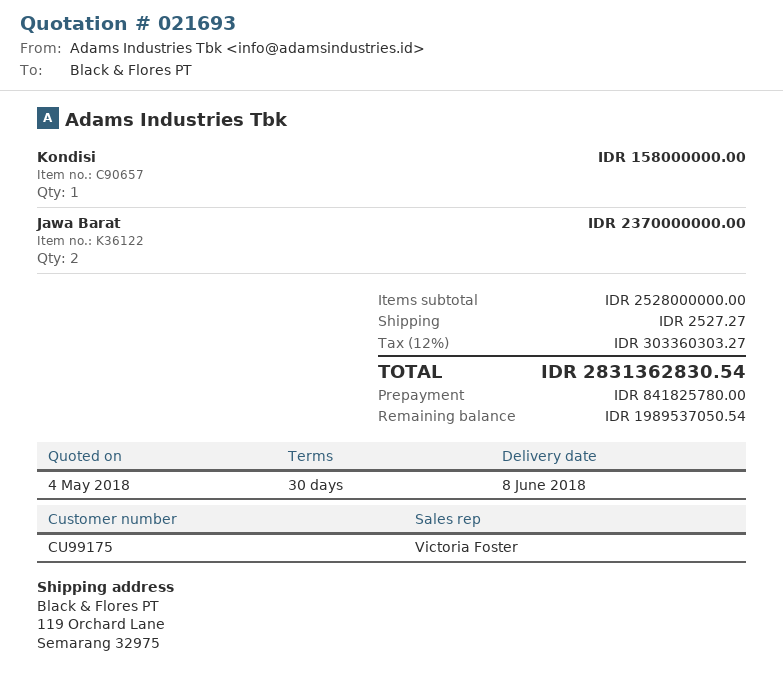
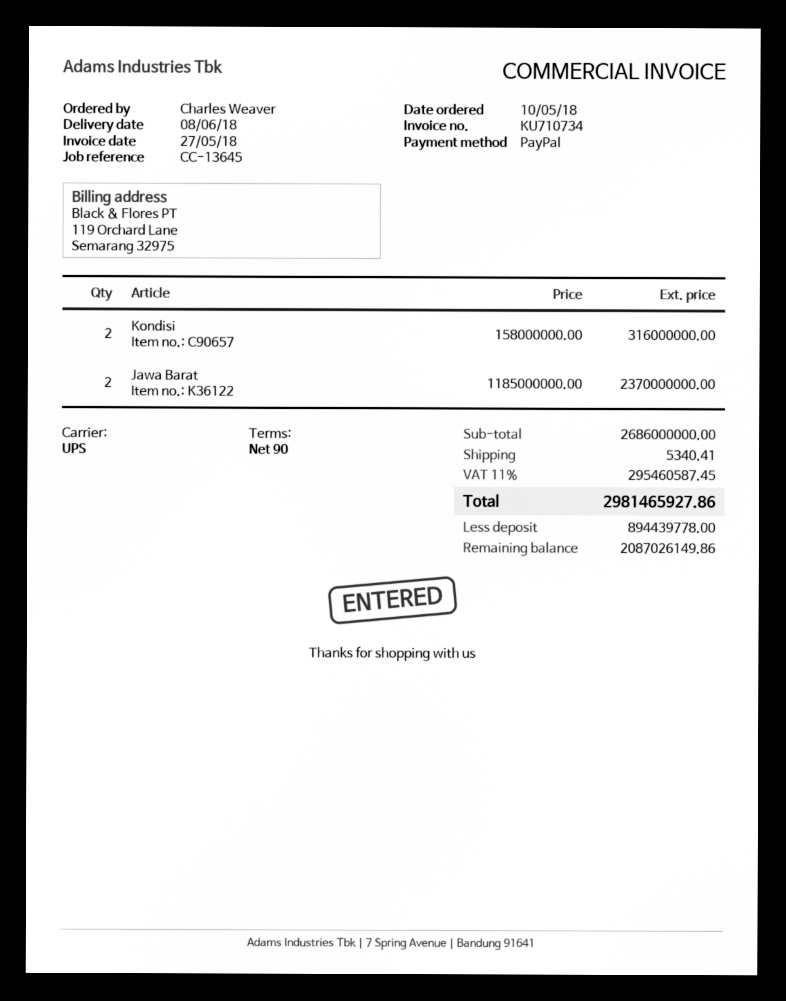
payment terms: 30 days -> 90 days
Kondisi: 1 for 158000000.00 -> 2 for 316000000.00
subtotal: 2528000000.00 -> 2686000000.00
shipping: 2527.27 -> 5340.41
tax: 12% = 303360303.27 -> 11% = 295460587.45
total: 2831362830.54 -> 2981465927.86
deposit: 841825780.00 -> 894439778.00
balance: 1989537050.54 -> 2087026149.86

